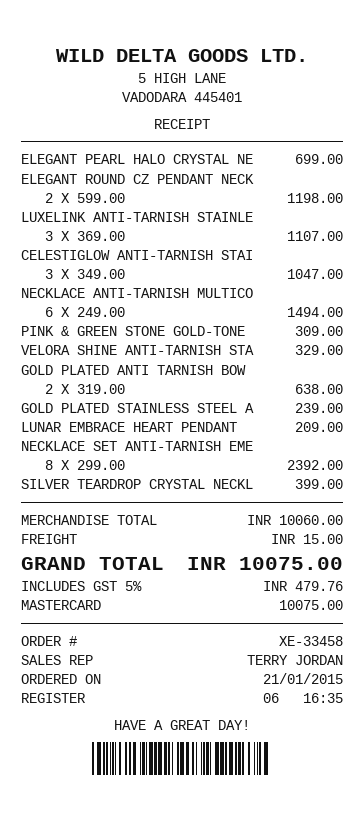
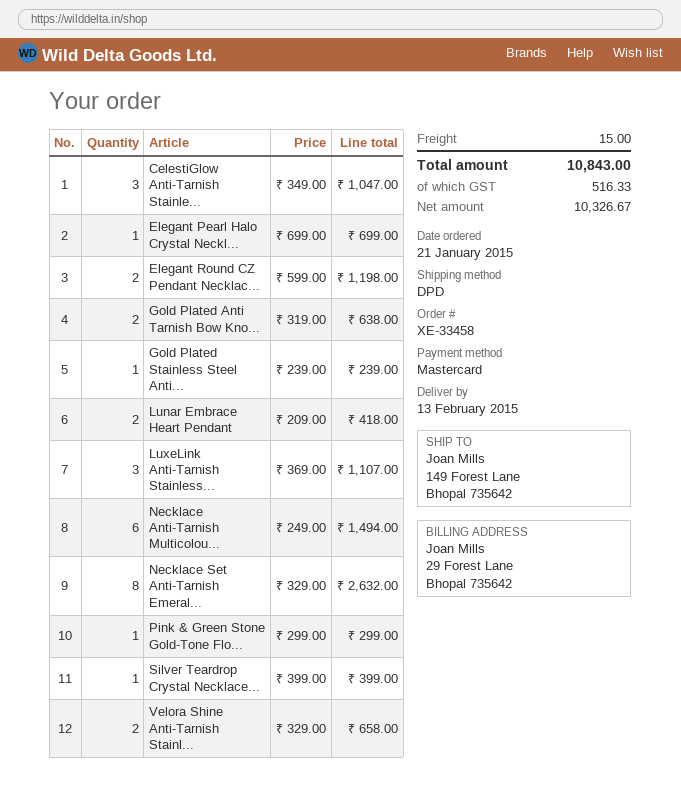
PINK & GREEN STONE GOLD-TONE: 1 x 309.00 = 309.00 -> 1 x 299.00 = 299.00
VELORA SHINE ANTI-TARNISH STA: 1 x 329.00 = 329.00 -> 2 x 329.00 = 658.00
LUNAR EMBRACE HEART PENDANT: 1 x 209.00 = 209.00 -> 2 x 209.00 = 418.00
NECKLACE SET ANTI-TARNISH EME: 8 x 299.00 = 2392.00 -> 8 x 329.00 = 2632.00
tax: 479.76 -> 516.33
total: 10075.00 -> 10843.00

